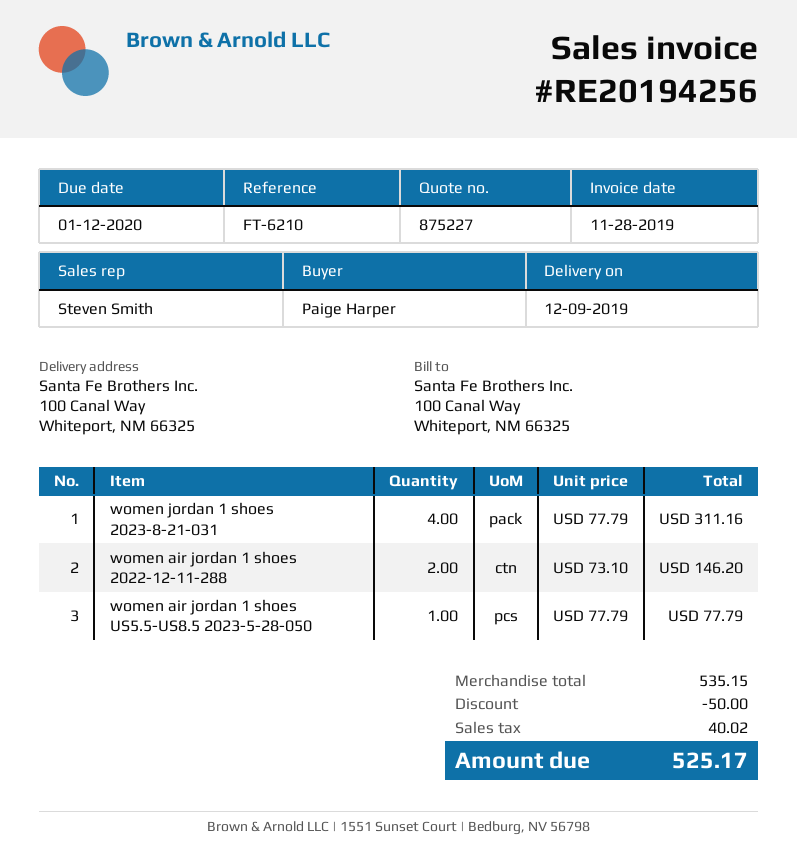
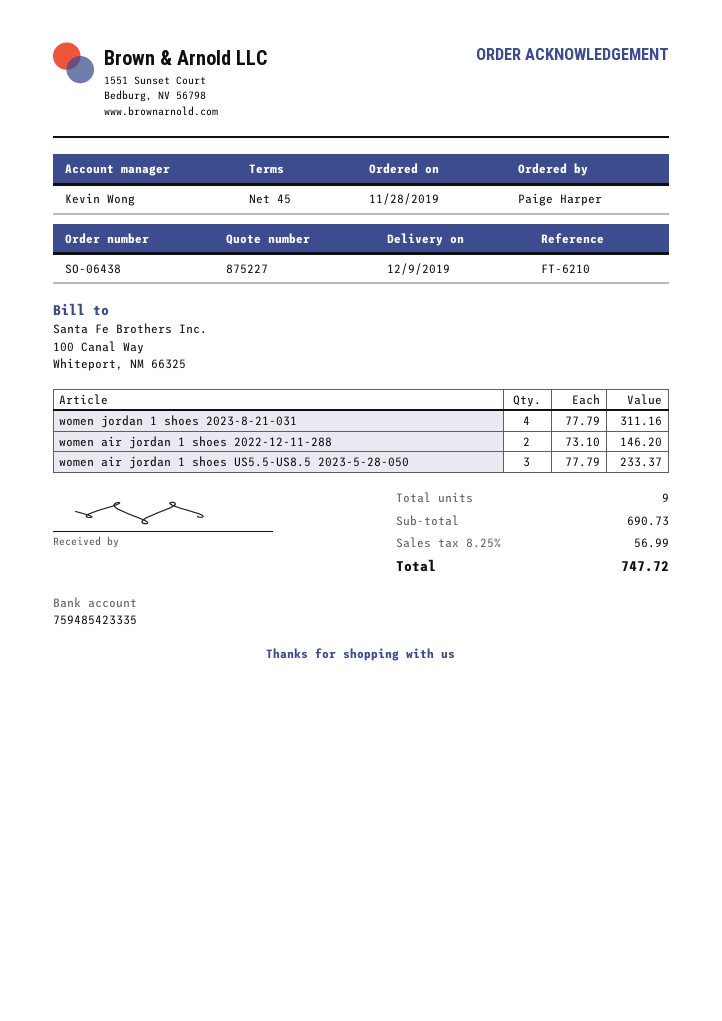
sales rep: Steven Smith -> Kevin Wong
women air jordan 1 shoes US5.5-US8.5 2023-5-28-050: 1 x 77.79 = 77.79 -> 3 x 77.79 = 233.37
subtotal: 535.15 -> 690.73
discount: 50.00 -> none
tax: 40.02 -> 56.99
total: 525.17 -> 747.72

